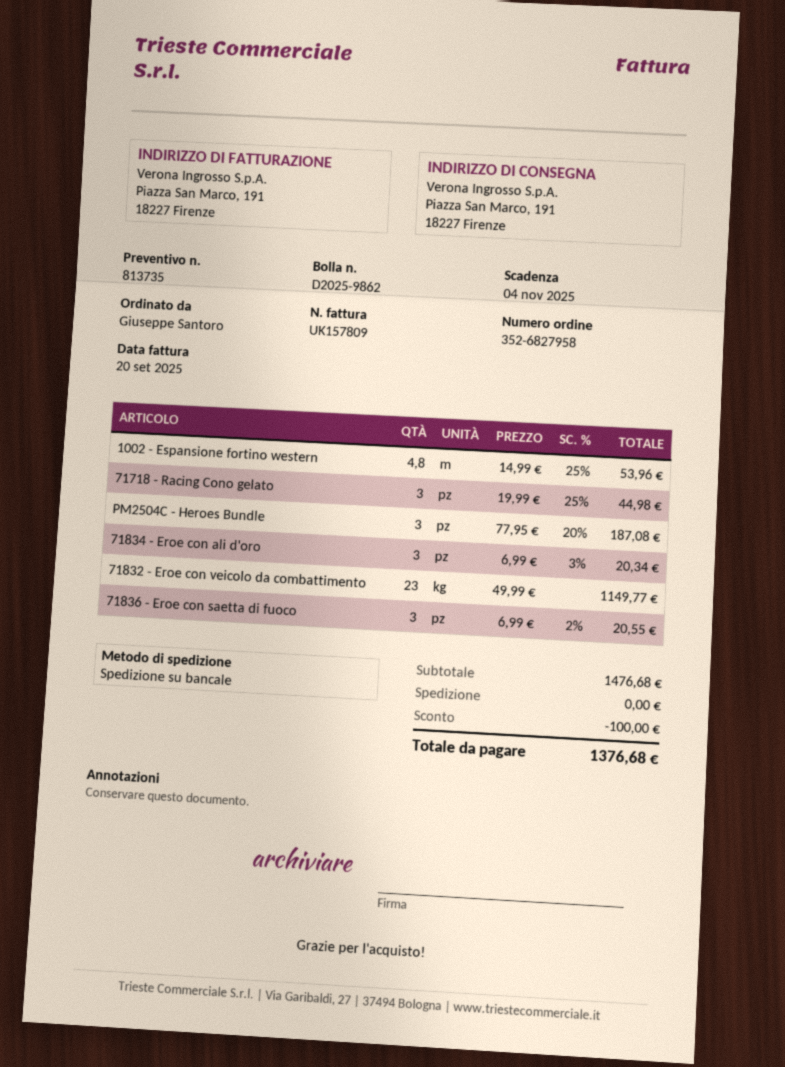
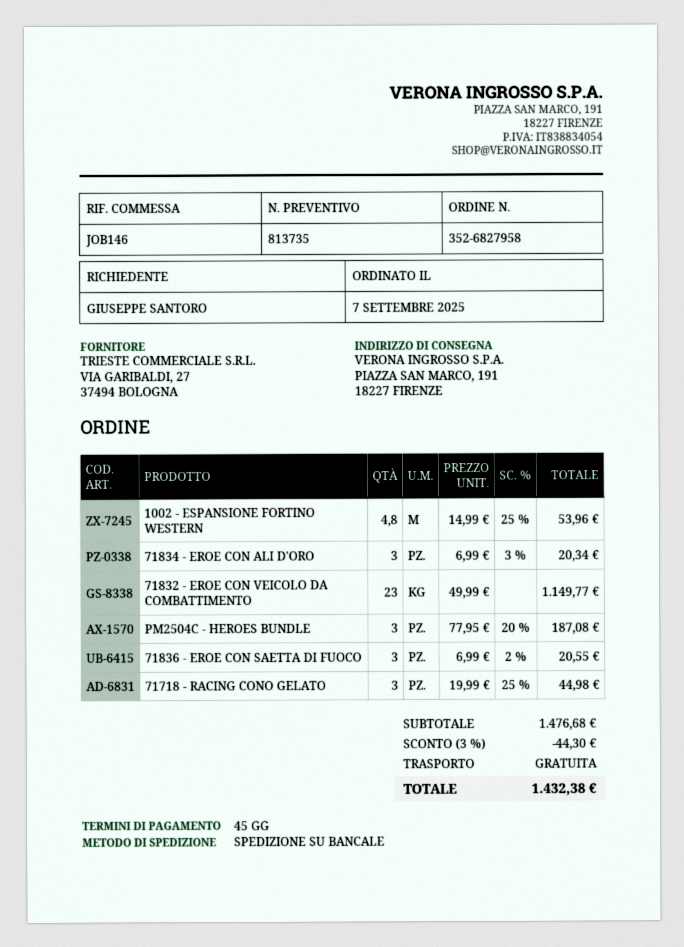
discount: 100.00 -> 44.30
total: 1376.68 -> 1432.38

